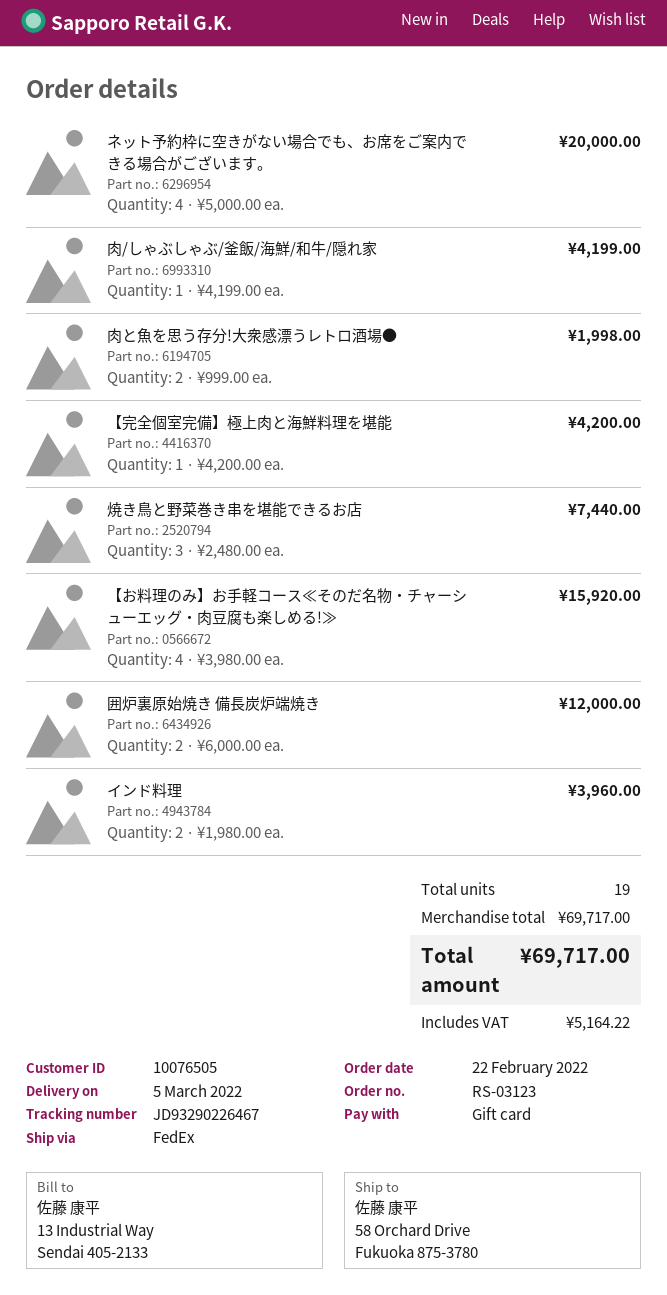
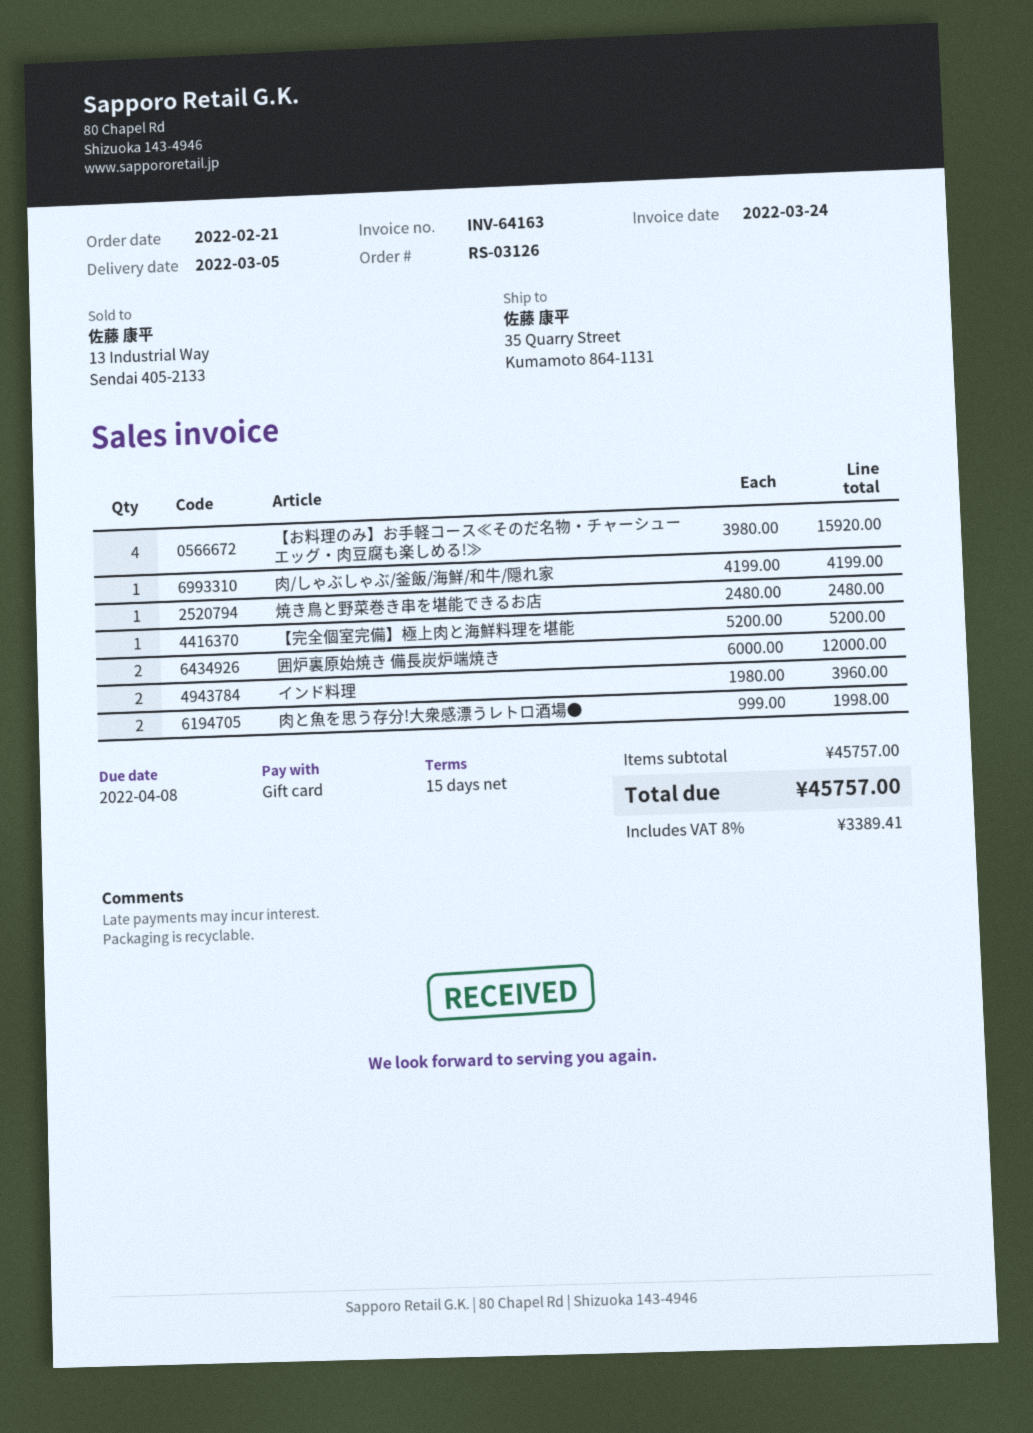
order number: RS-03123 -> RS-03126
order date: 2022-02-22 -> 2022-02-21
ship to: 58 Orchard Drive, Fukuoka 875-3780 -> 35 Quarry Street, Kumamoto 864-1131
ネット予約枠に空きがない場合でも、お席をご案内できる場合がございます。: 4 x 5000.00 = 20000.00 -> none
【完全個室完備】極上肉と海鮮料理を堪能: 1 x 4200.00 = 4200.00 -> 1 x 5200.00 = 5200.00
焼き鳥と野菜巻き串を堪能できるお店: 3 x 2480.00 = 7440.00 -> 1 x 2480.00 = 2480.00
subtotal: 69717.00 -> 45757.00
tax: 5164.22 -> 3389.41
total: 69717.00 -> 45757.00

